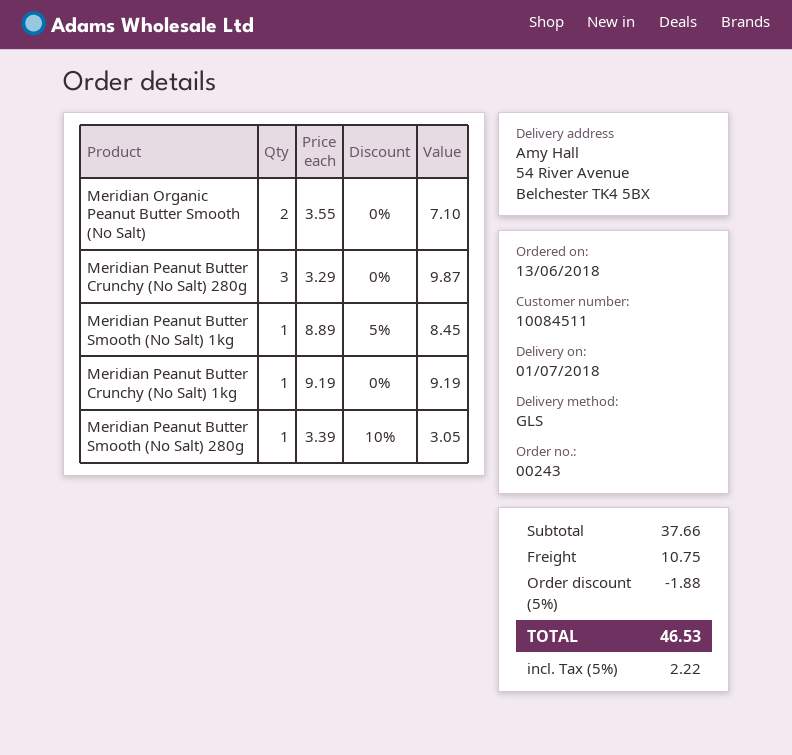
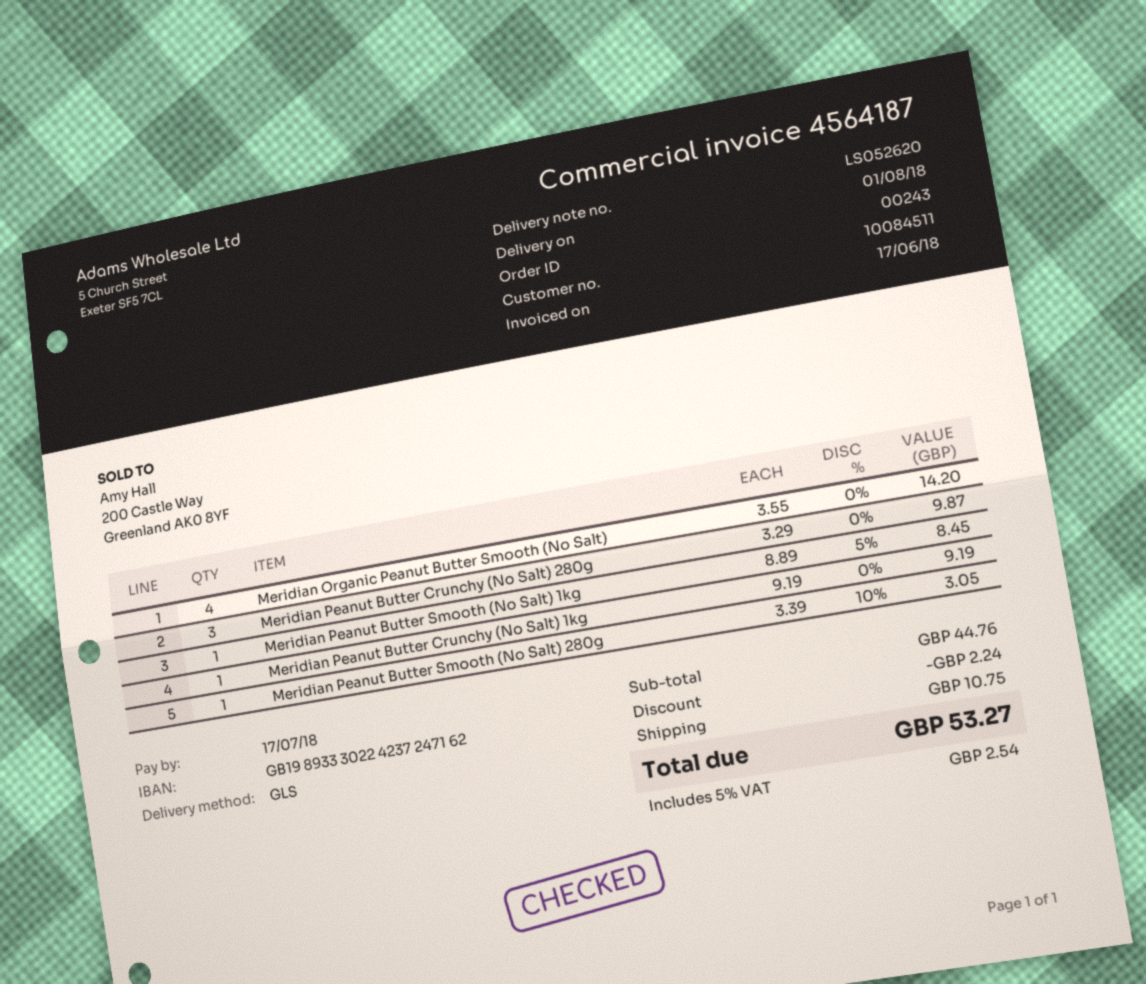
delivery date: 2018-07-01 -> 2018-08-01
Meridian Organic Peanut Butter Smooth (No Salt): 2 x 3.55 = 7.10 -> 4 x 3.55 = 14.20
subtotal: 37.66 -> 44.76
discount: 1.88 -> 2.24
tax: 5% = 2.22 -> 5% = 2.54
total: 46.53 -> 53.27

